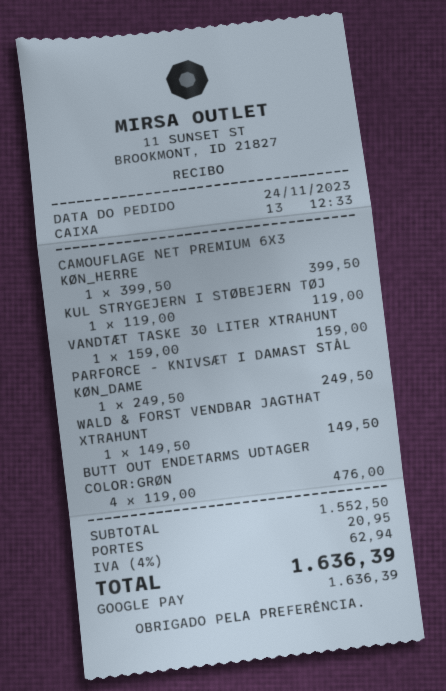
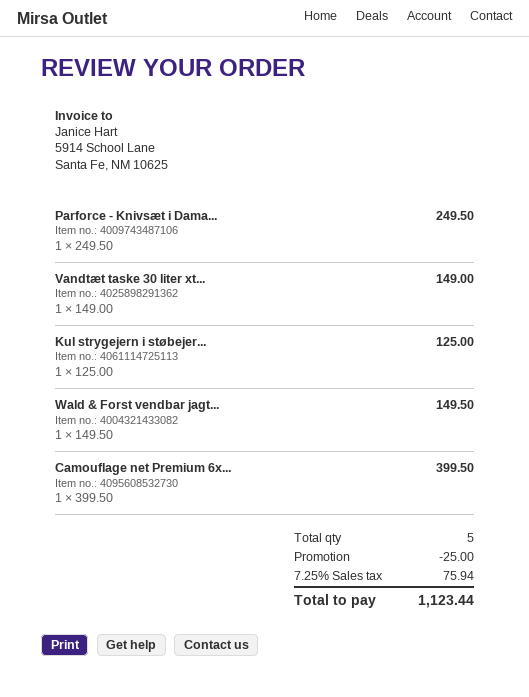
KUL STRYGEJERN I STØBEJERN TØJ: 1 x 119.00 = 119.00 -> 1 x 125.00 = 125.00
VANDTÆT TASKE 30 LITER XTRAHUNT: 1 x 159.00 = 159.00 -> 1 x 149.00 = 149.00
BUTT OUT ENDETARMS UDTAGER COLOR:GRØN: 4 x 119.00 = 476.00 -> none
discount: none -> 25.00
shipping: 20.95 -> none
tax: 4% = 62.94 -> 7.25% = 75.94
total: 1636.39 -> 1123.44

